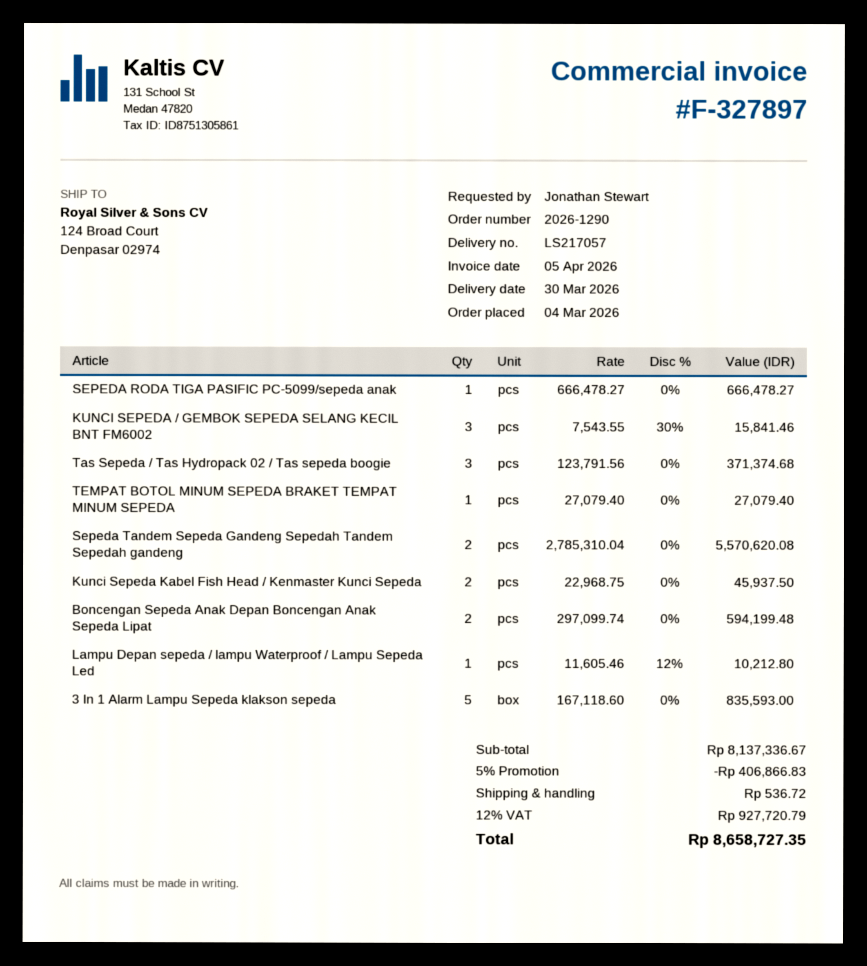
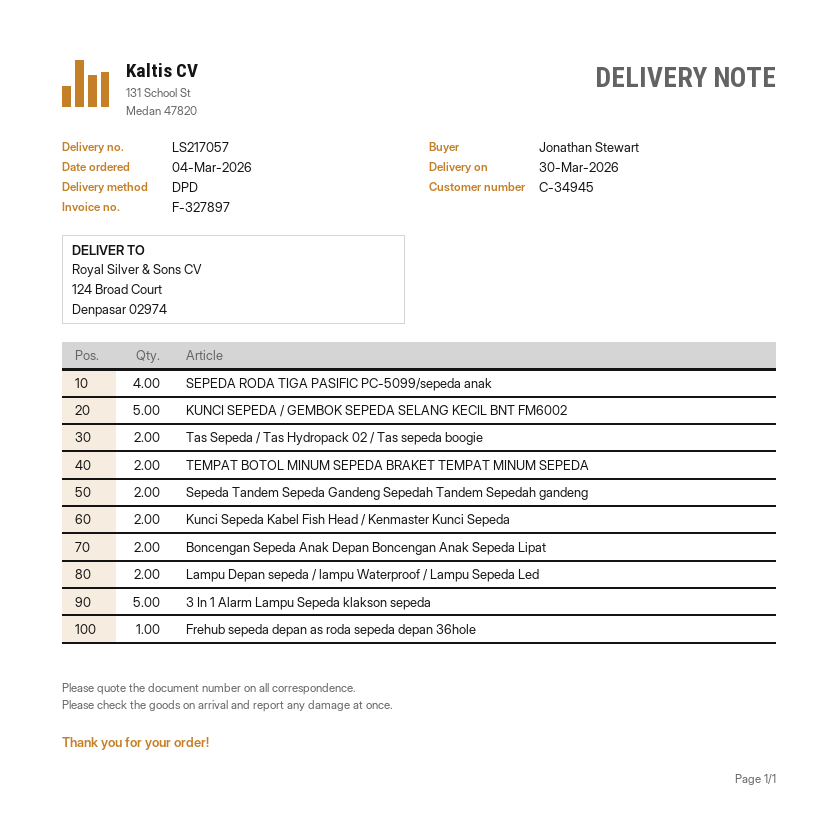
SEPEDA RODA TIGA PASIFIC PC-5099/sepeda anak: 1 -> 4
KUNCI SEPEDA / GEMBOK SEPEDA SELANG KECIL BNT FM6002: 3 -> 5
Tas Sepeda / Tas Hydropack 02 / Tas sepeda boogie: 3 -> 2
TEMPAT BOTOL MINUM SEPEDA BRAKET TEMPAT MINUM SEPEDA: 1 -> 2
Lampu Depan sepeda / lampu Waterproof / Lampu Sepeda Led: 1 -> 2
Frehub sepeda depan as roda sepeda depan 36hole: none -> 1

